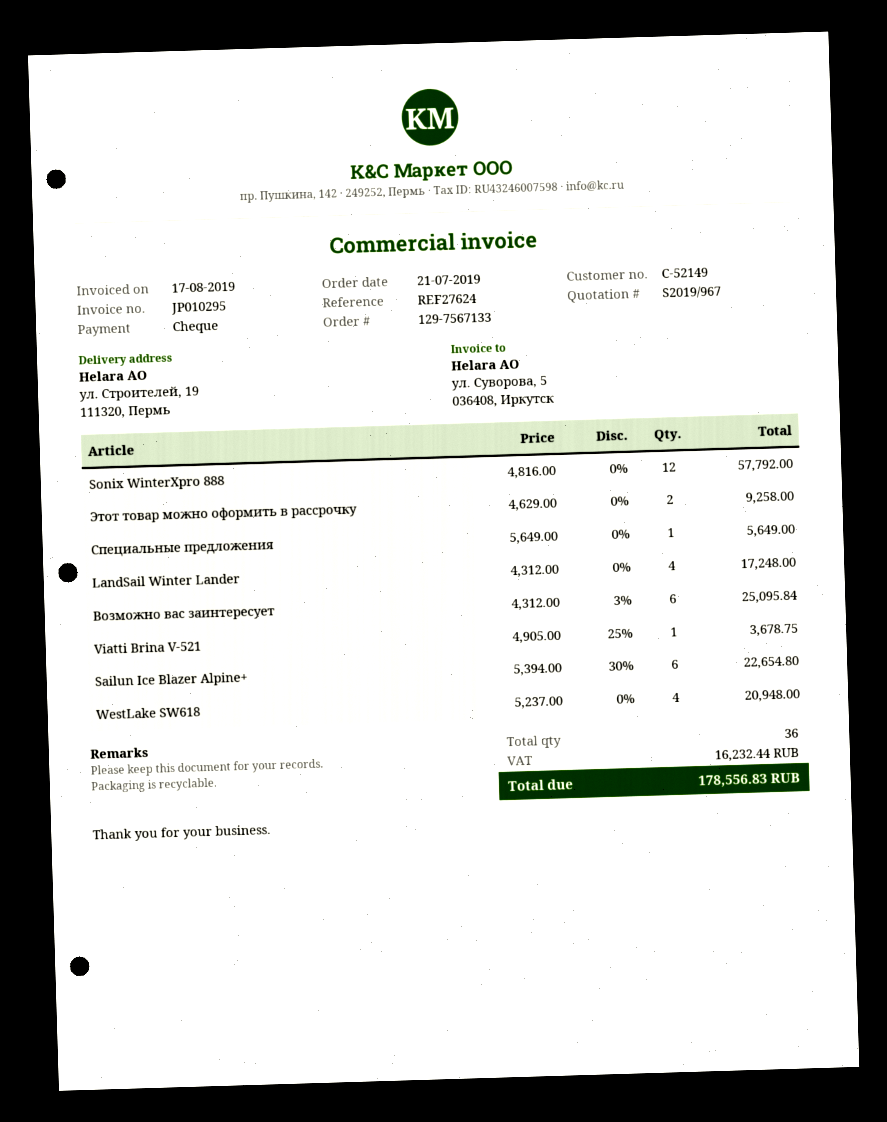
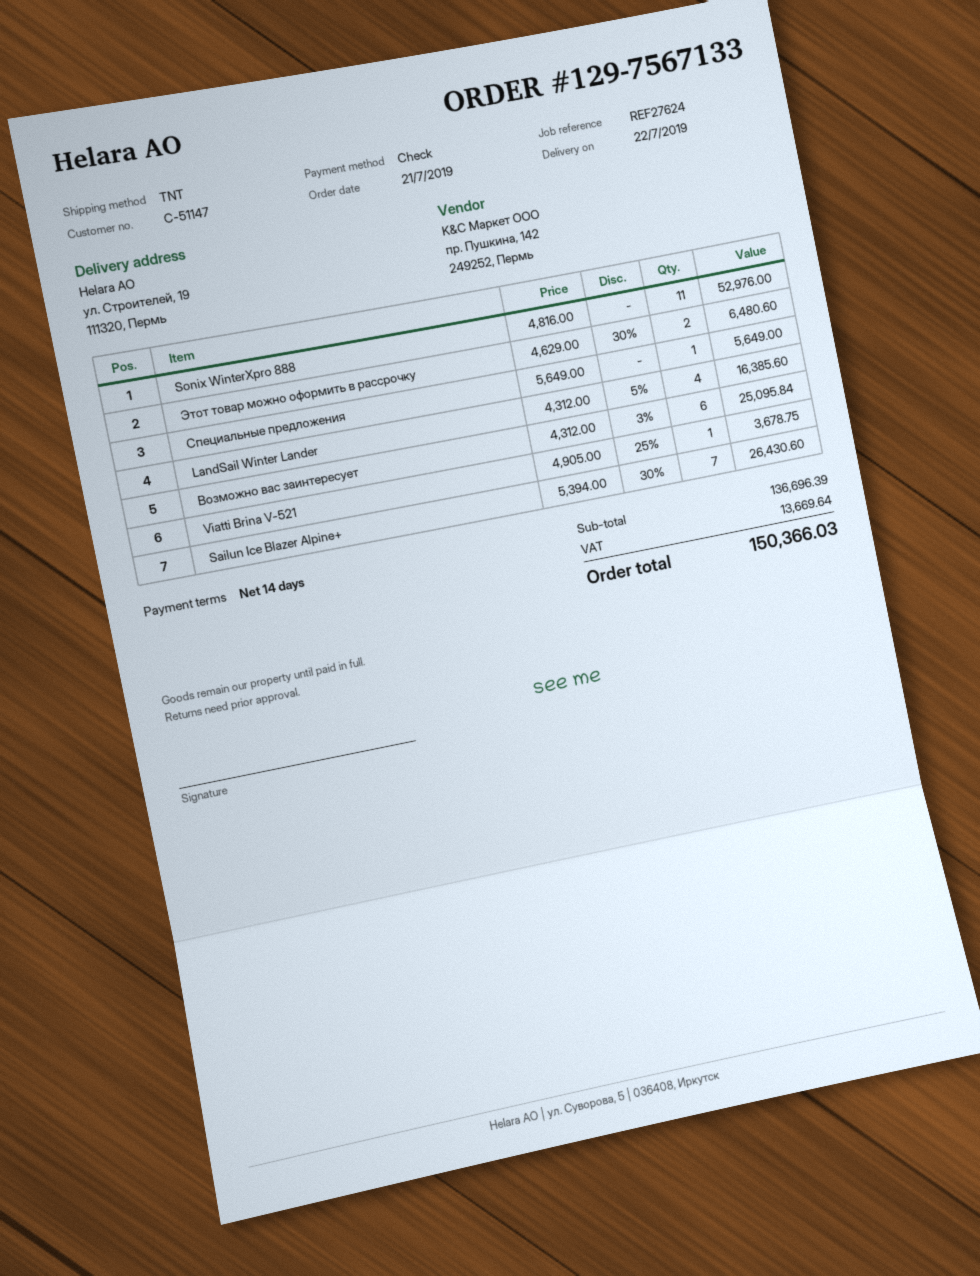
customer number: C-52149 -> C-51147
Sonix WinterXpro 888: 12 x 4816.00 = 57792.00 -> 11 x 4816.00 = 52976.00
Этот товар можно оформить в рассрочку: 2 x 4629.00 = 9258.00 -> 2 x 4629.00 - 30% = 6480.60
LandSail Winter Lander: 4 x 4312.00 = 17248.00 -> 4 x 4312.00 - 5% = 16385.60
Sailun Ice Blazer Alpine+: 6 x 5394.00 - 30% = 22654.80 -> 7 x 5394.00 - 30% = 26430.60
WestLake SW618: 4 x 5237.00 = 20948.00 -> none
tax: 16232.44 -> 13669.64
total: 178556.83 -> 150366.03

